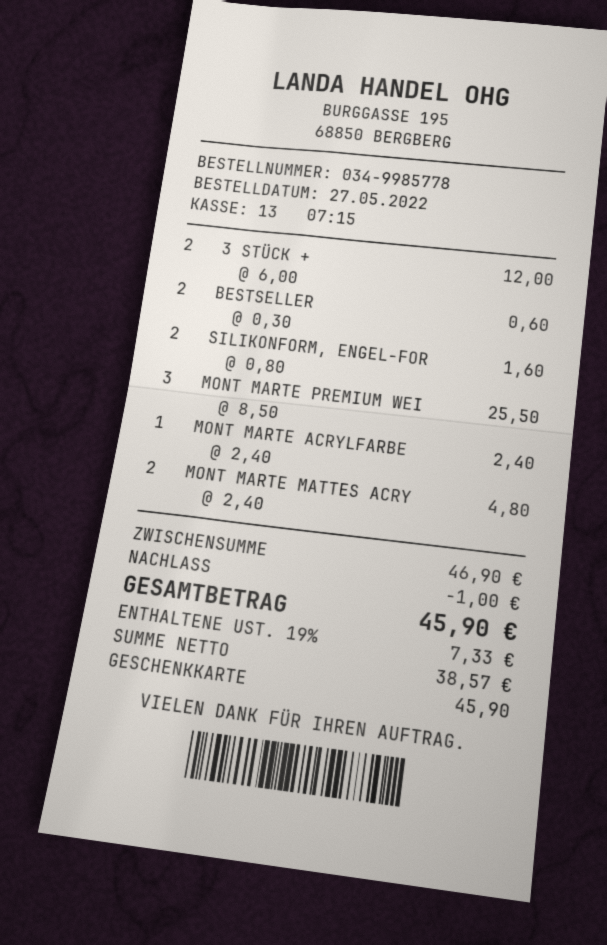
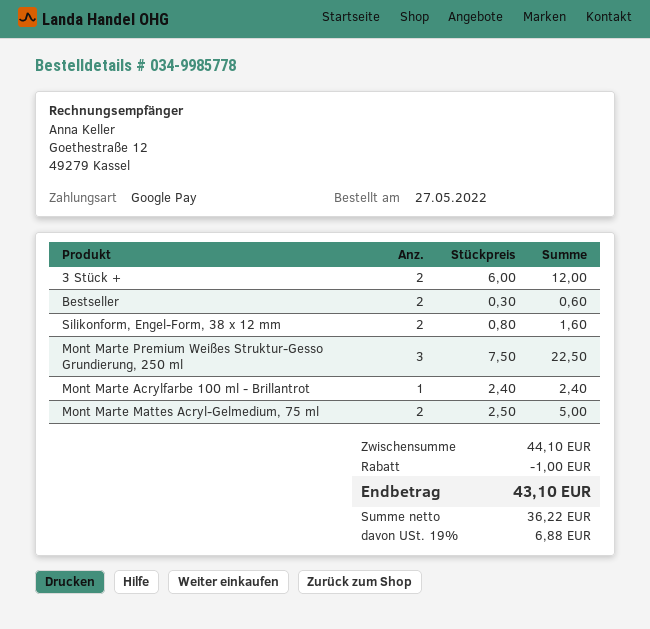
payment method: gift card -> Google Pay
MONT MARTE PREMIUM WEI: 3 x 8.50 = 25.50 -> 3 x 7.50 = 22.50
MONT MARTE MATTES ACRY: 2 x 2.40 = 4.80 -> 2 x 2.50 = 5.00
subtotal: 46.90 -> 44.10
net: 38.57 -> 36.22
tax: 19% = 7.33 -> 19% = 6.88
total: 45.90 -> 43.10

